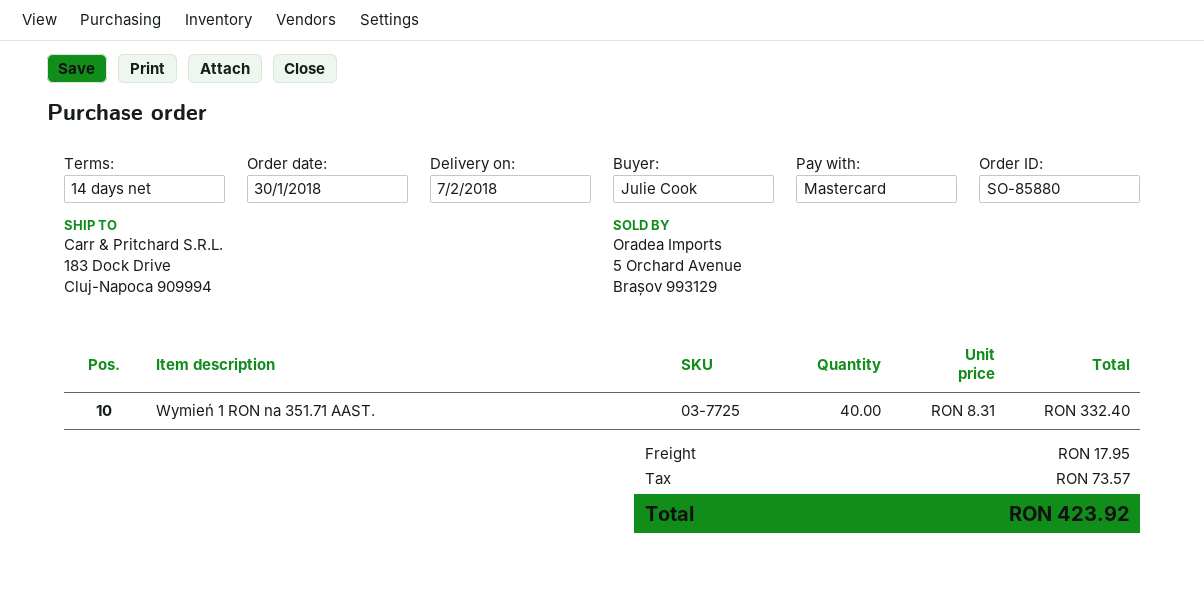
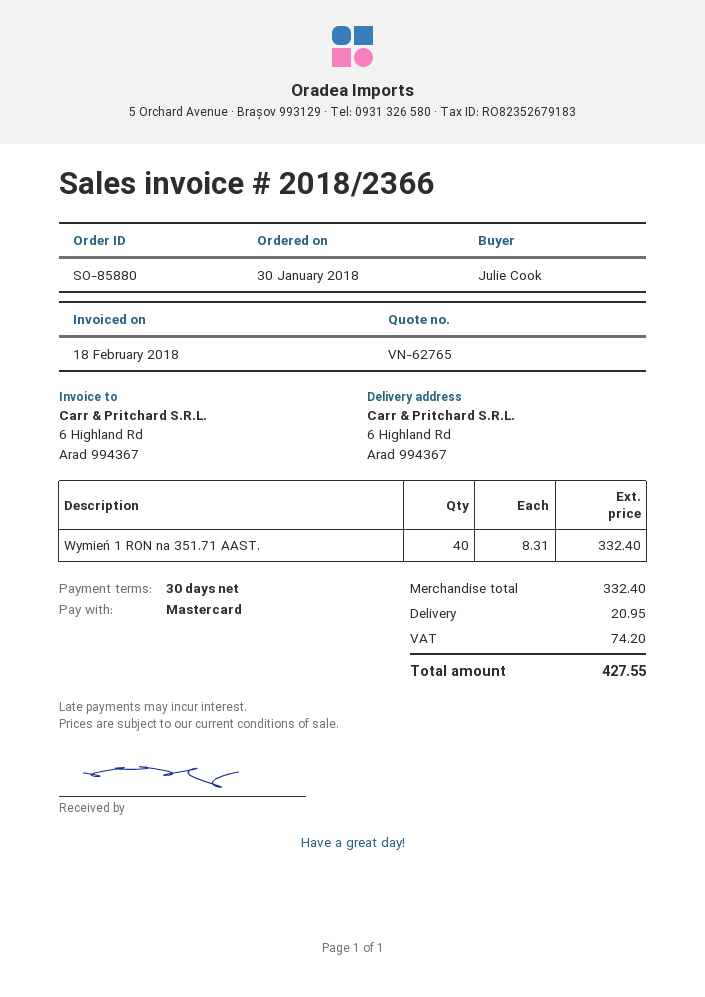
payment terms: 14 days -> 30 days
ship to: 183 Dock Drive, Cluj-Napoca 909994 -> 6 Highland Rd, Arad 994367
shipping: 17.95 -> 20.95
tax: 73.57 -> 74.20
total: 423.92 -> 427.55

